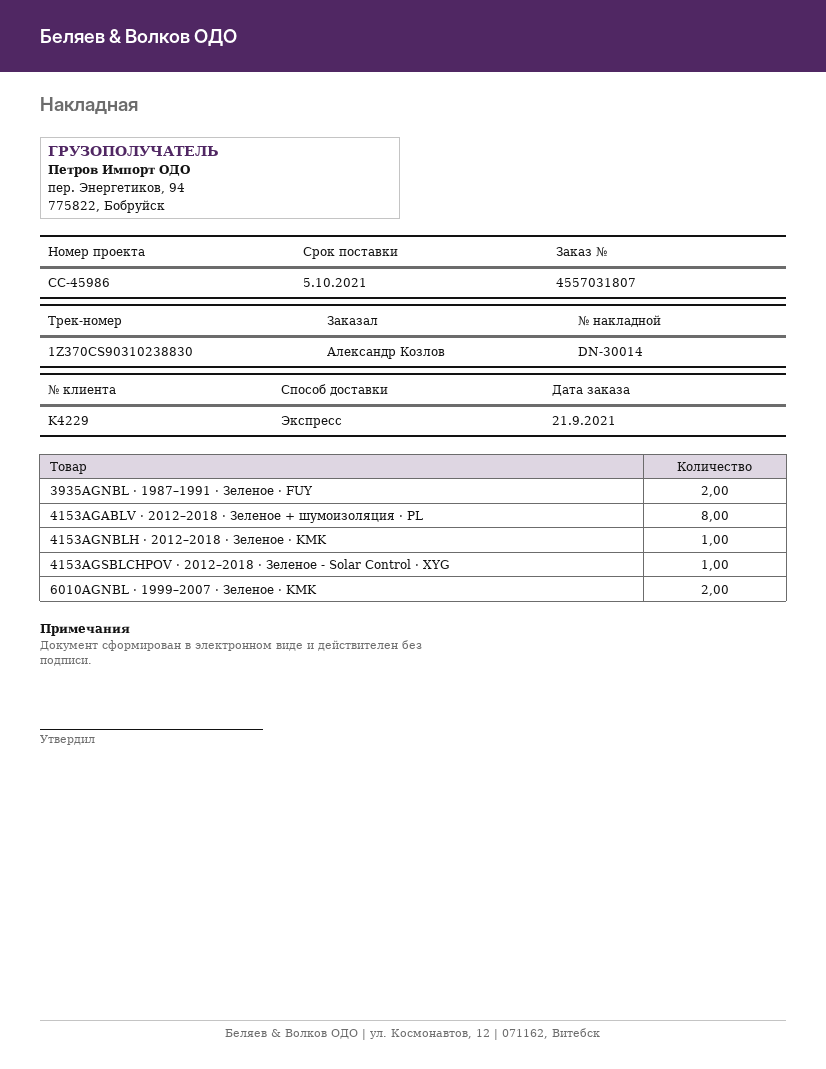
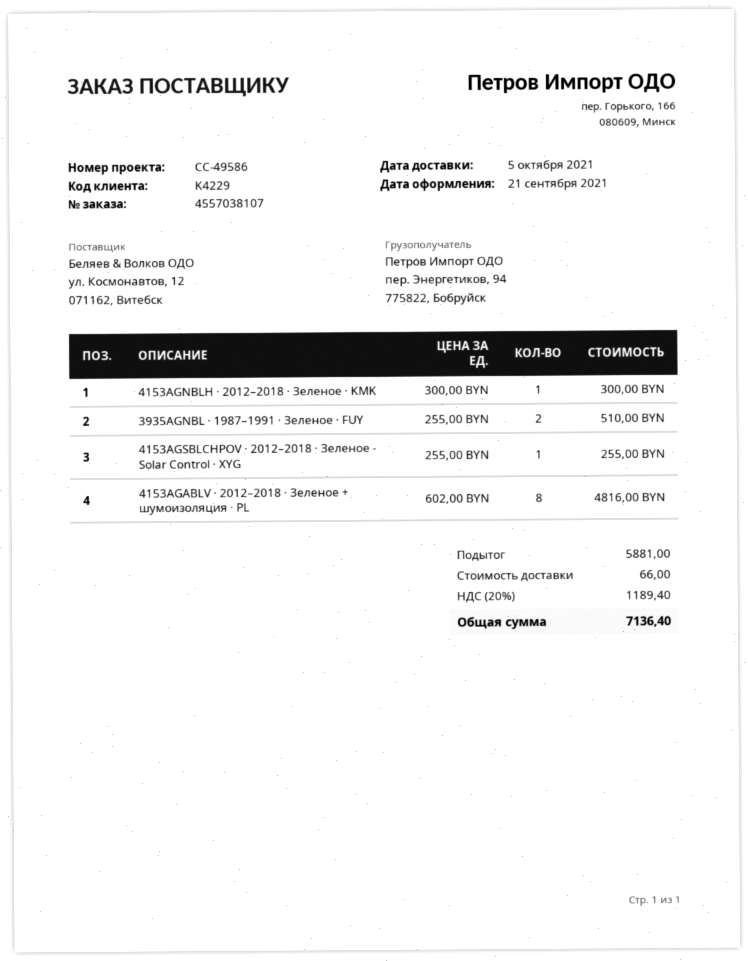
order number: 4557031807 -> 4557038107
reference: CC-45986 -> CC-49586
6010AGNBL · 1999–2007 · Зеленое · KMK: 2 -> none

